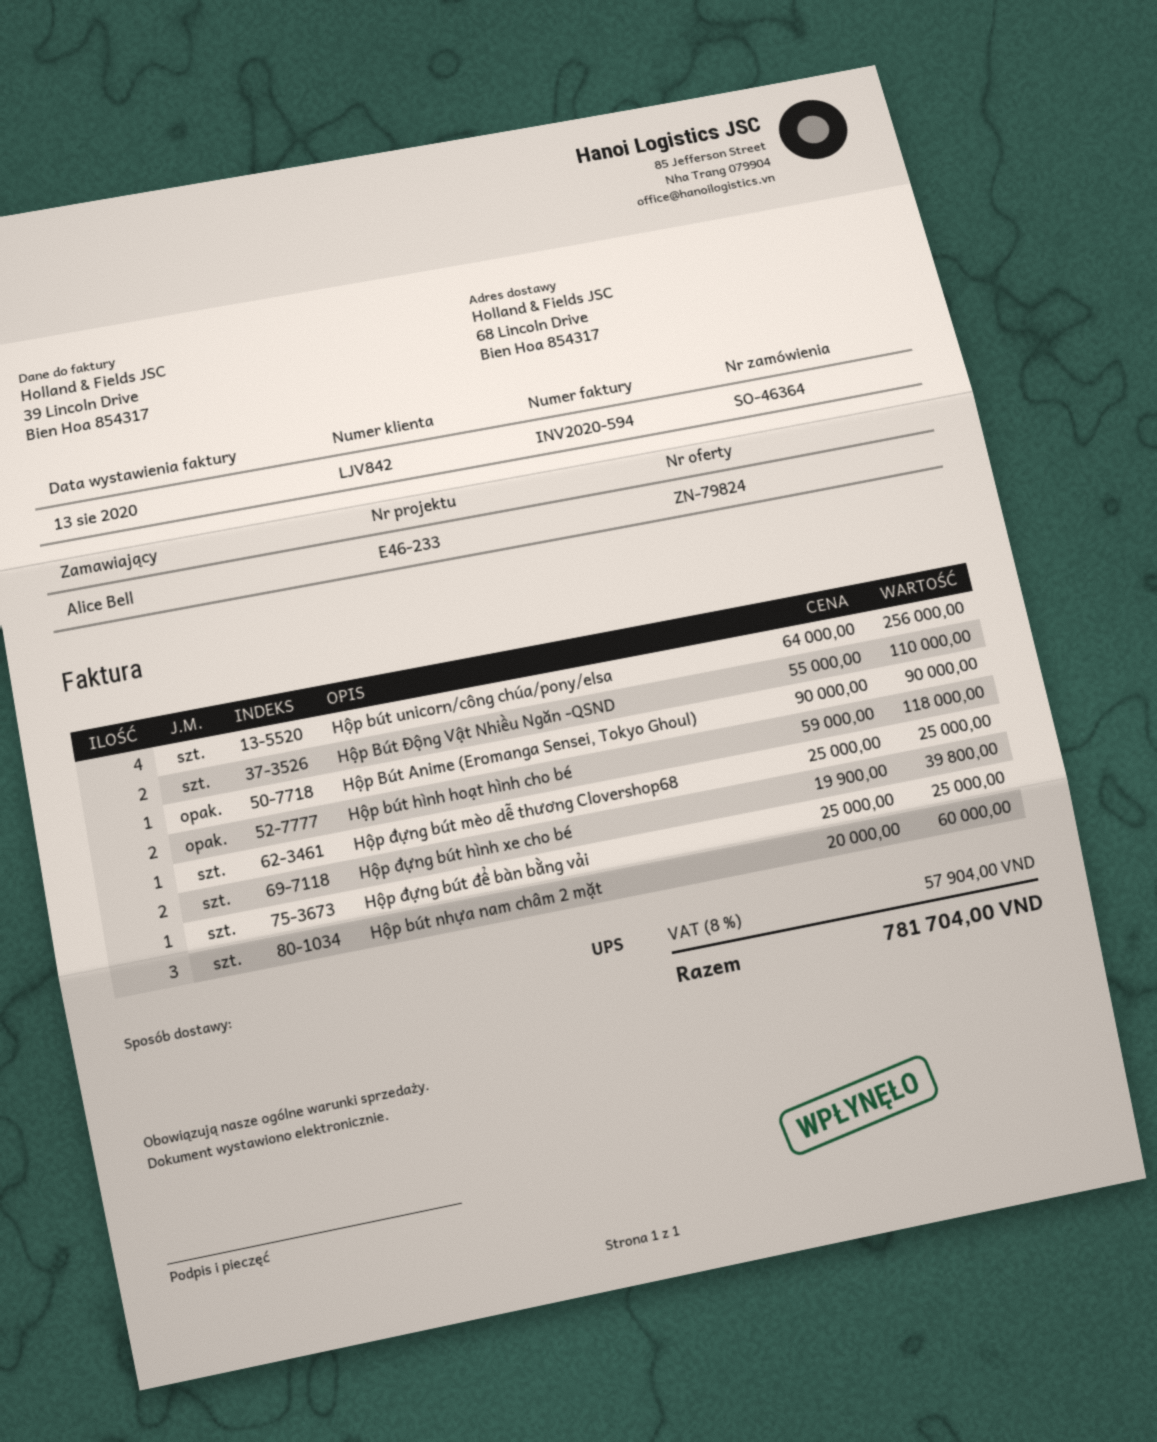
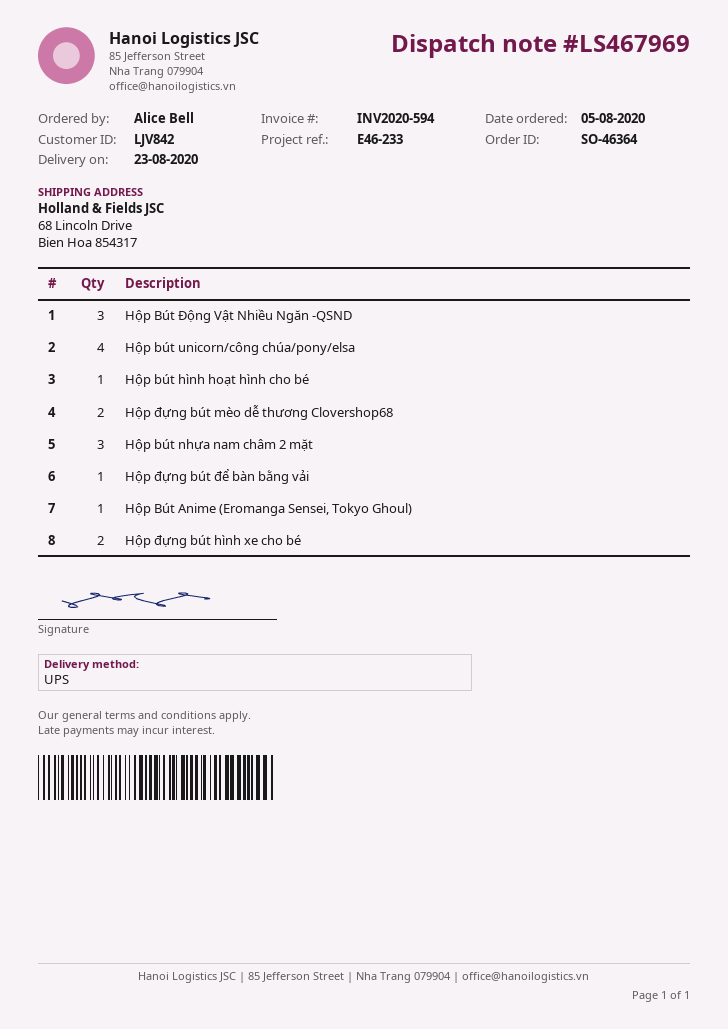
Hộp Bút Động Vật Nhiều Ngăn -QSND: 2 -> 3
Hộp bút hình hoạt hình cho bé: 2 -> 1
Hộp đựng bút mèo dễ thương Clovershop68: 1 -> 2

